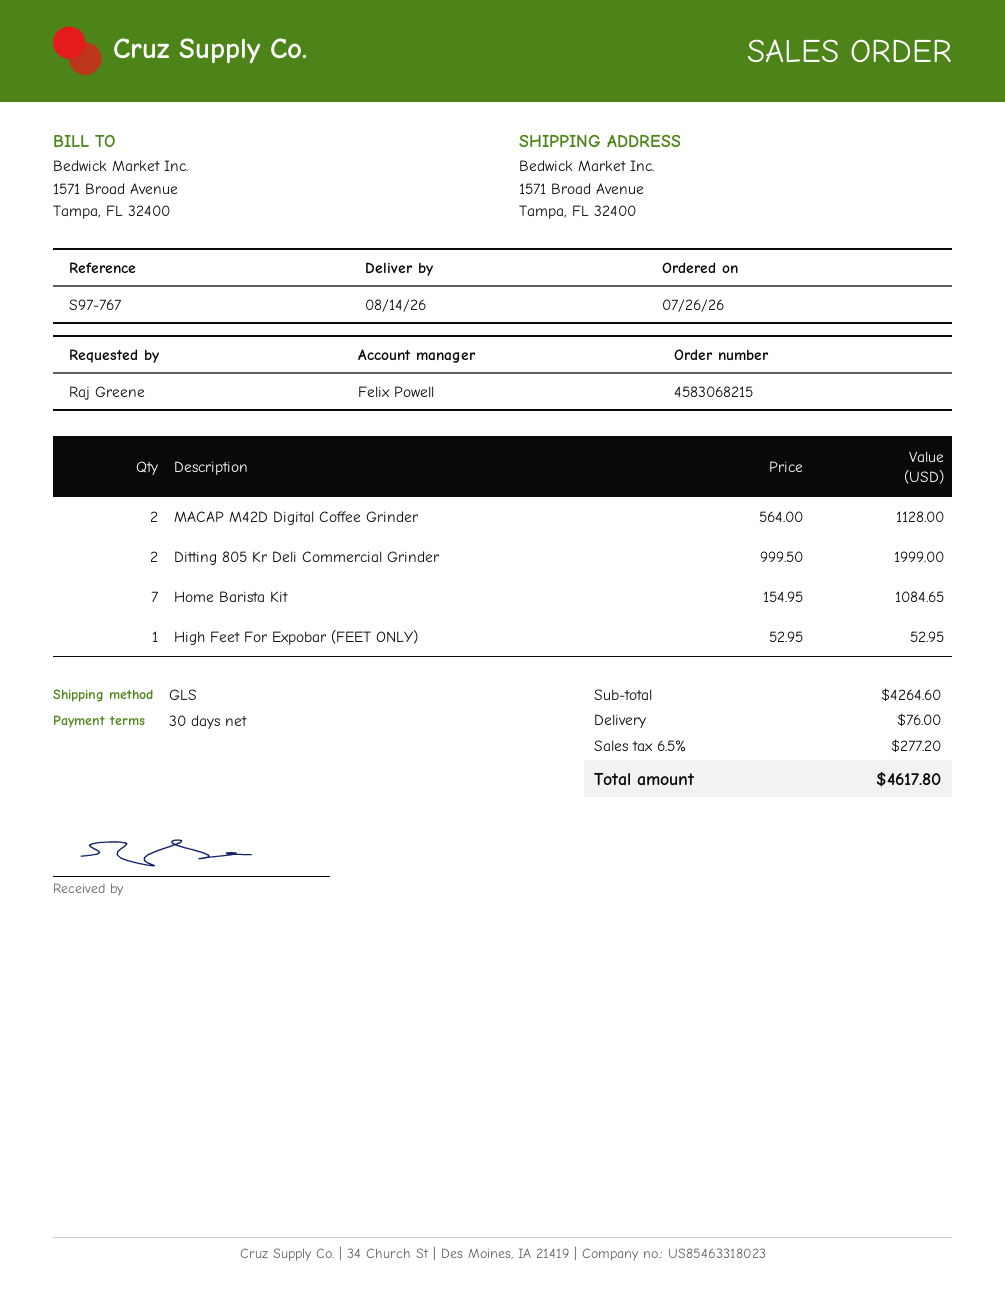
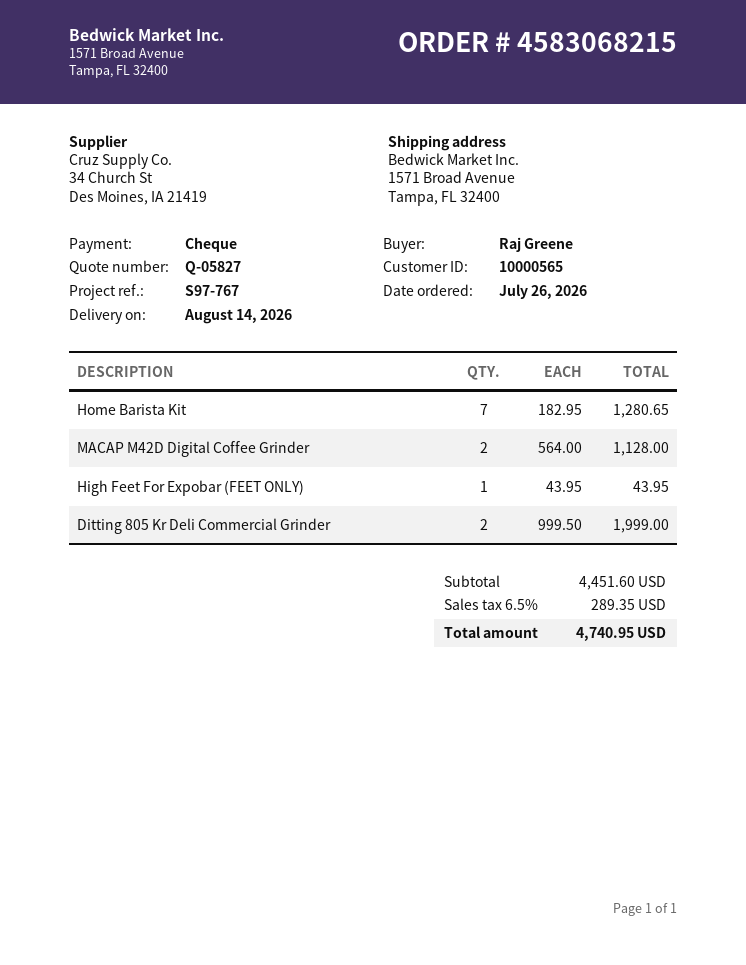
Home Barista Kit: 7 x 154.95 = 1084.65 -> 7 x 182.95 = 1280.65
High Feet For Expobar (FEET ONLY): 1 x 52.95 = 52.95 -> 1 x 43.95 = 43.95
subtotal: 4264.60 -> 4451.60
shipping: 76.00 -> none
tax: 6.5% = 277.20 -> 6.5% = 289.35
total: 4617.80 -> 4740.95

